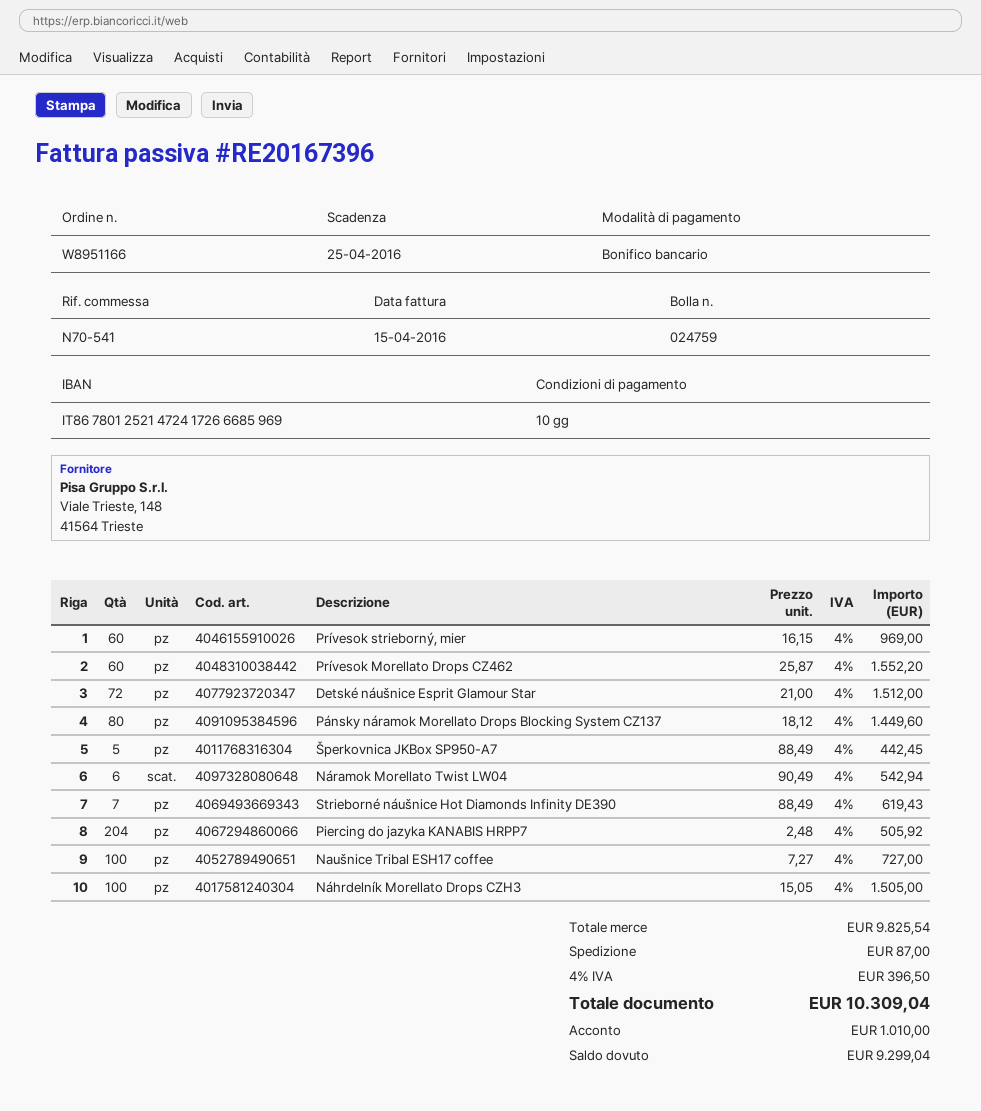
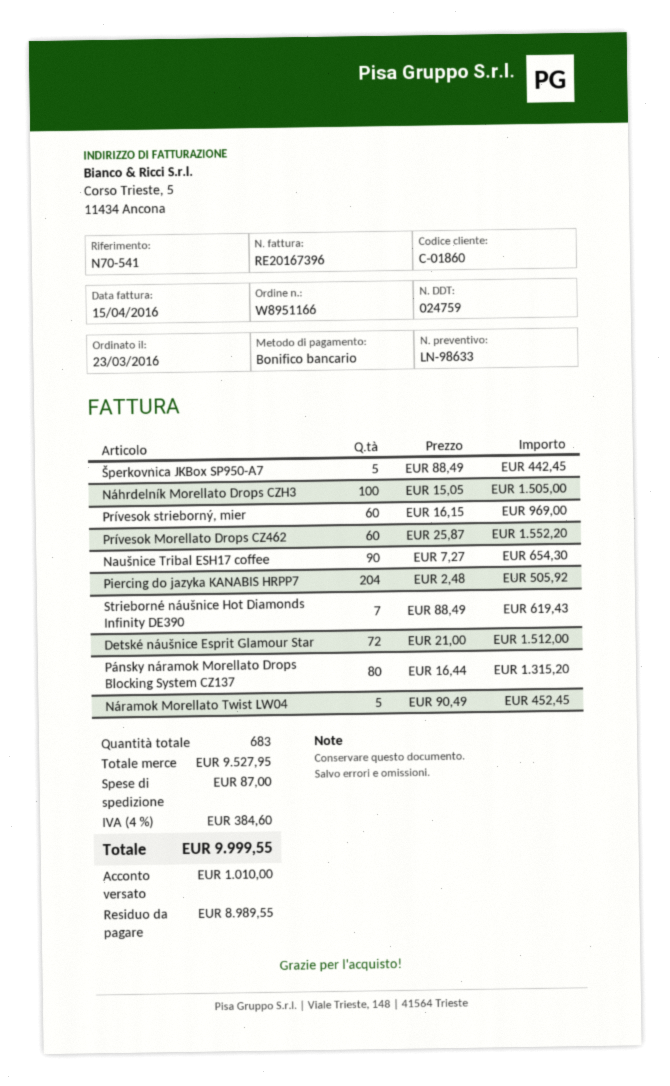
Pánsky náramok Morellato Drops Blocking System CZ137: 80 x 18.12 = 1449.60 -> 80 x 16.44 = 1315.20
Náramok Morellato Twist LW04: 6 x 90.49 = 542.94 -> 5 x 90.49 = 452.45
Naušnice Tribal ESH17 coffee: 100 x 7.27 = 727.00 -> 90 x 7.27 = 654.30
subtotal: 9825.54 -> 9527.95
tax: 4% = 396.50 -> 4% = 384.60
total: 10309.04 -> 9999.55
balance: 9299.04 -> 8989.55

